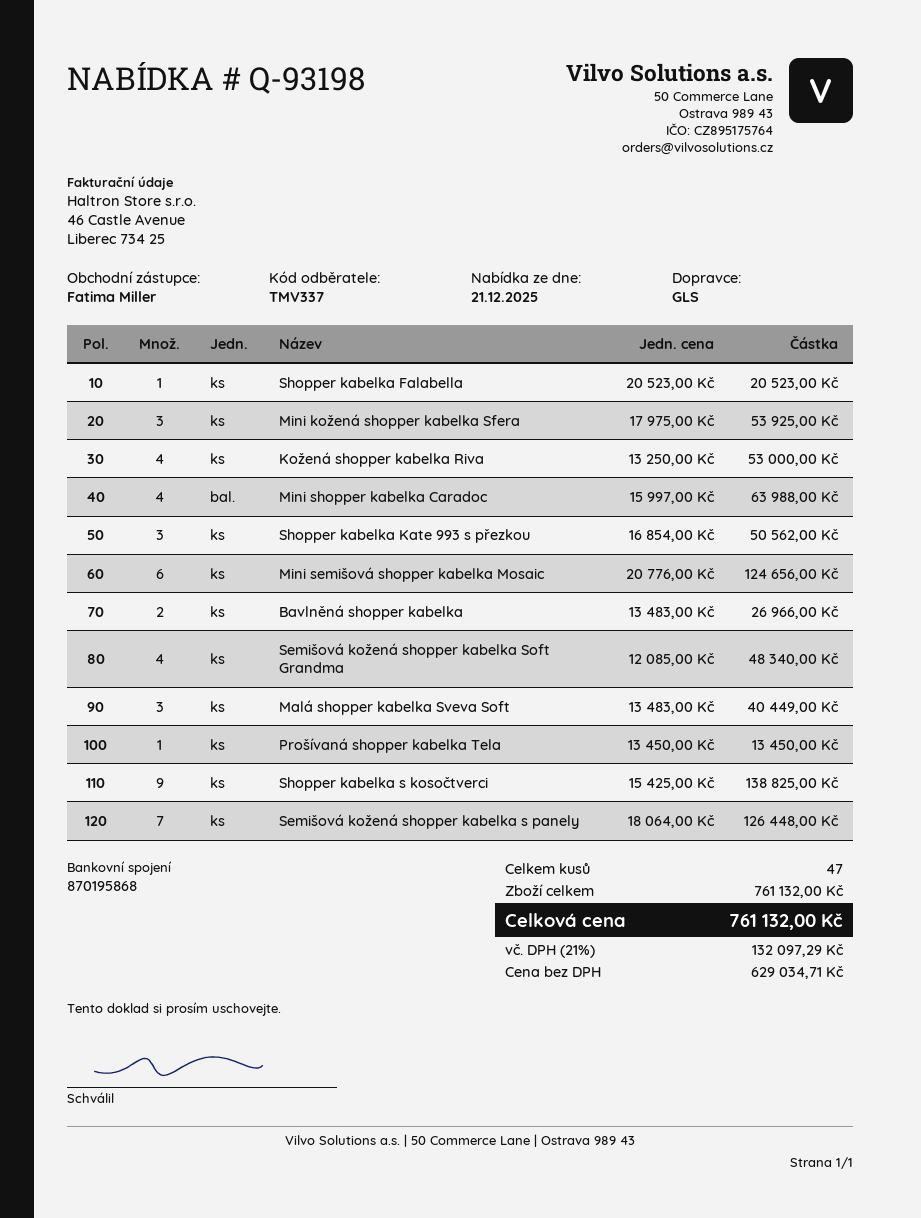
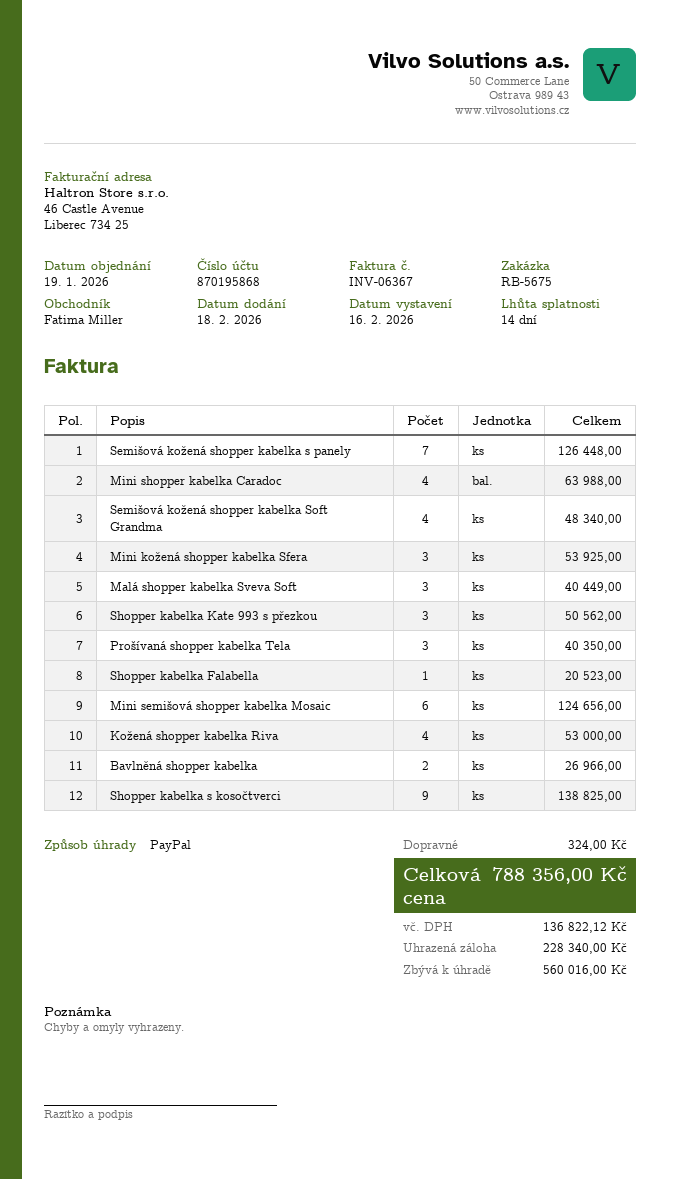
Prošívaná shopper kabelka Tela: 1 for 13450.00 -> 3 for 40350.00
shipping: none -> 324.00
tax: 132097.29 -> 136822.12
total: 761132.00 -> 788356.00

